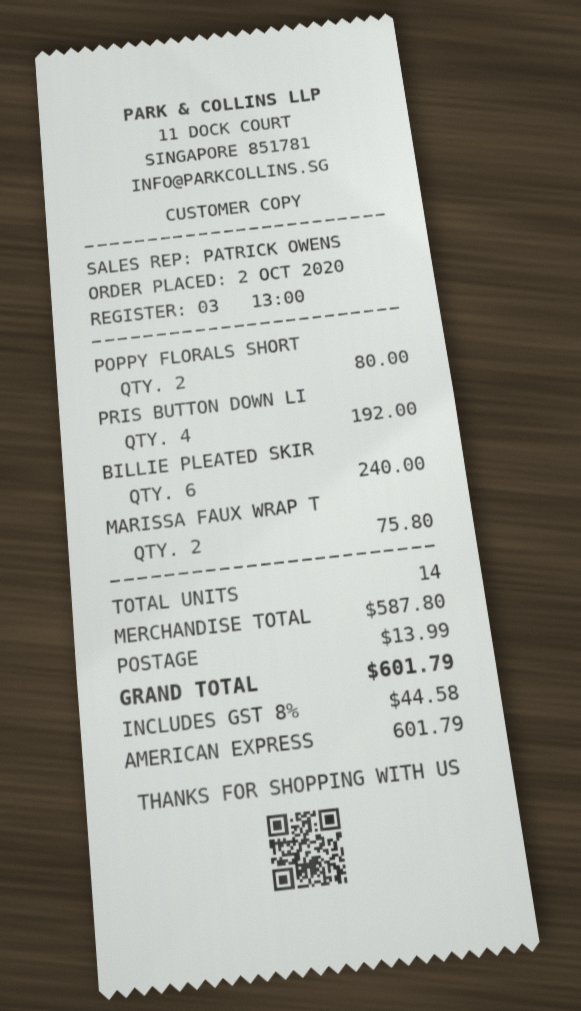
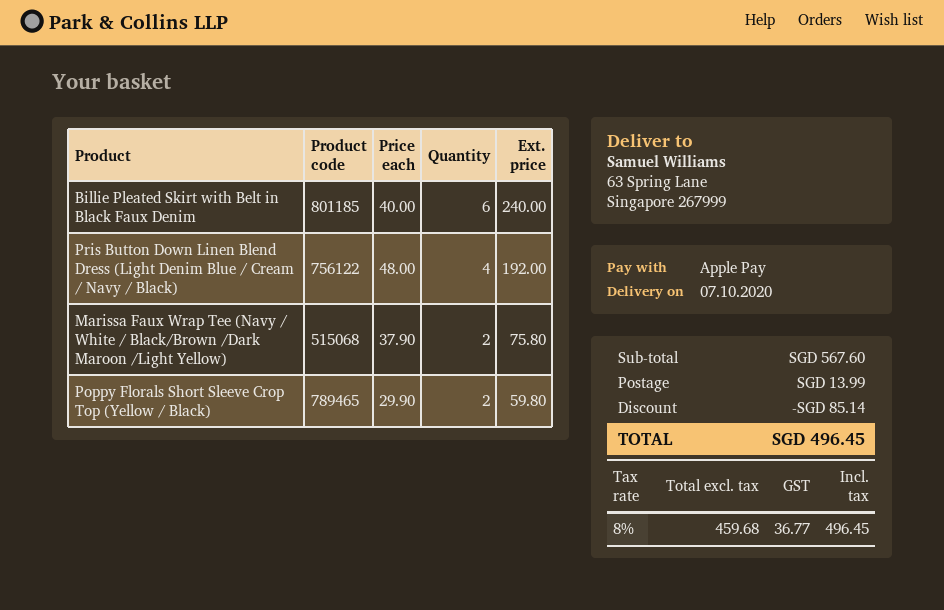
payment method: American Express -> Apple Pay
POPPY FLORALS SHORT: 2 for 80.00 -> 2 for 59.80
subtotal: 587.80 -> 567.60
discount: none -> 85.14
tax: 8% = 44.58 -> 8% = 36.77
total: 601.79 -> 496.45

